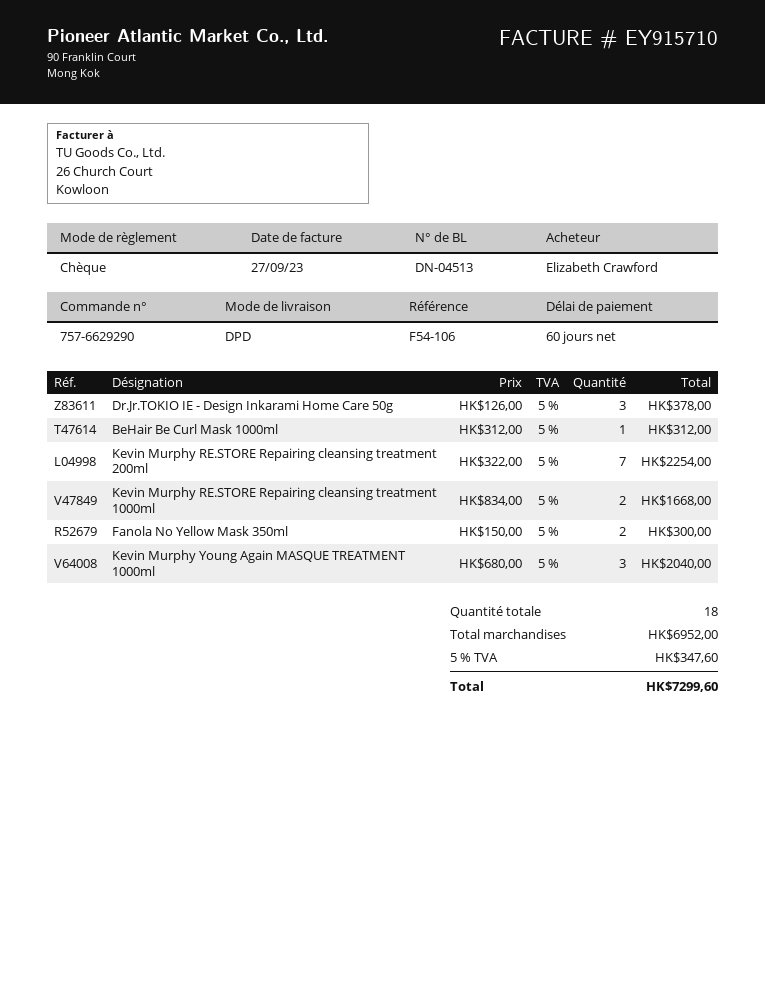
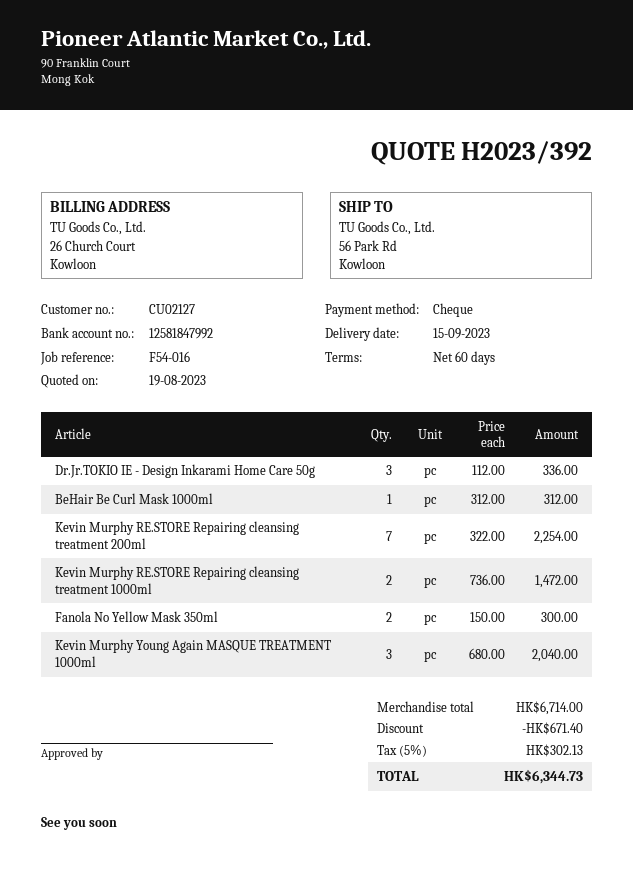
reference: F54-106 -> F54-016
Dr.Jr.TOKIO IE - Design Inkarami Home Care 50g: 3 x 126.00 = 378.00 -> 3 x 112.00 = 336.00
Kevin Murphy RE.STORE Repairing cleansing treatment 1000ml: 2 x 834.00 = 1668.00 -> 2 x 736.00 = 1472.00
subtotal: 6952.00 -> 6714.00
discount: none -> 671.40
tax: 5% = 347.60 -> 5% = 302.13
total: 7299.60 -> 6344.73

